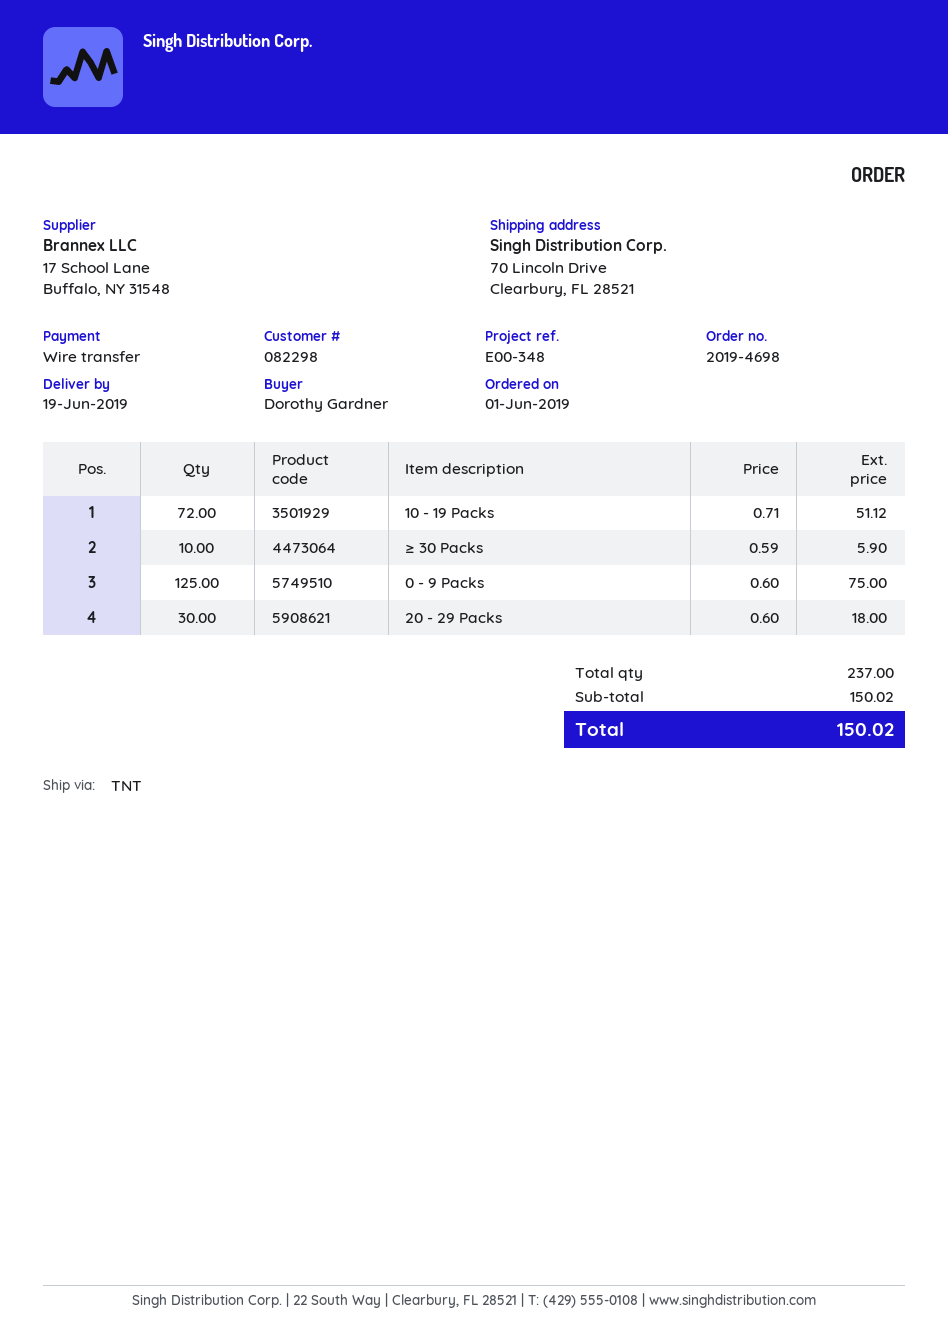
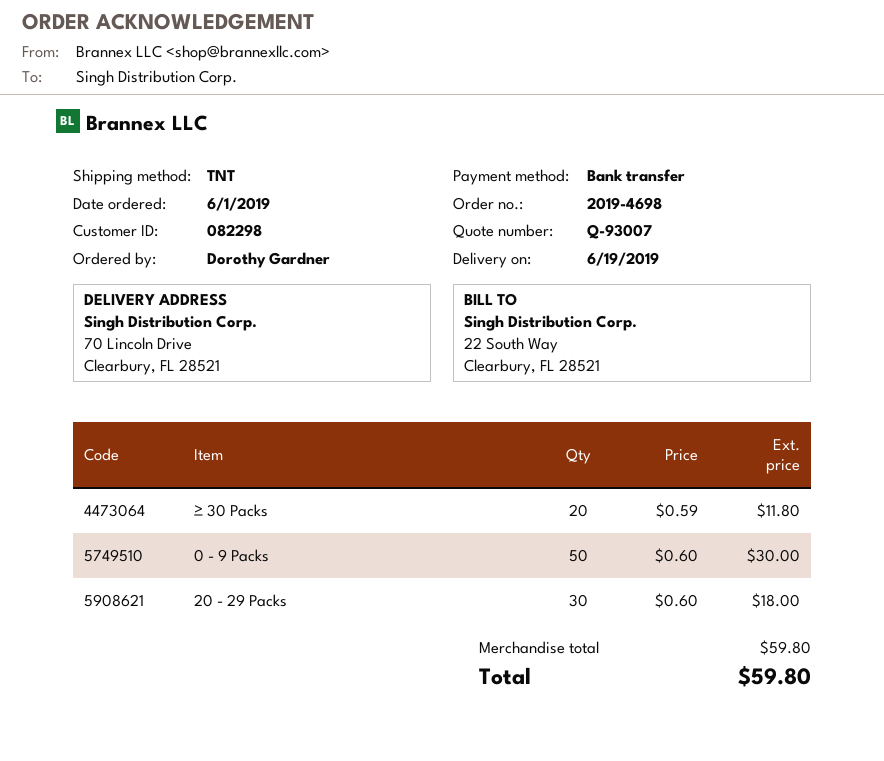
10 - 19 Packs: 72 x 0.71 = 51.12 -> none
≥ 30 Packs: 10 x 0.59 = 5.90 -> 20 x 0.59 = 11.80
0 - 9 Packs: 125 x 0.60 = 75.00 -> 50 x 0.60 = 30.00
subtotal: 150.02 -> 59.80
total: 150.02 -> 59.80

